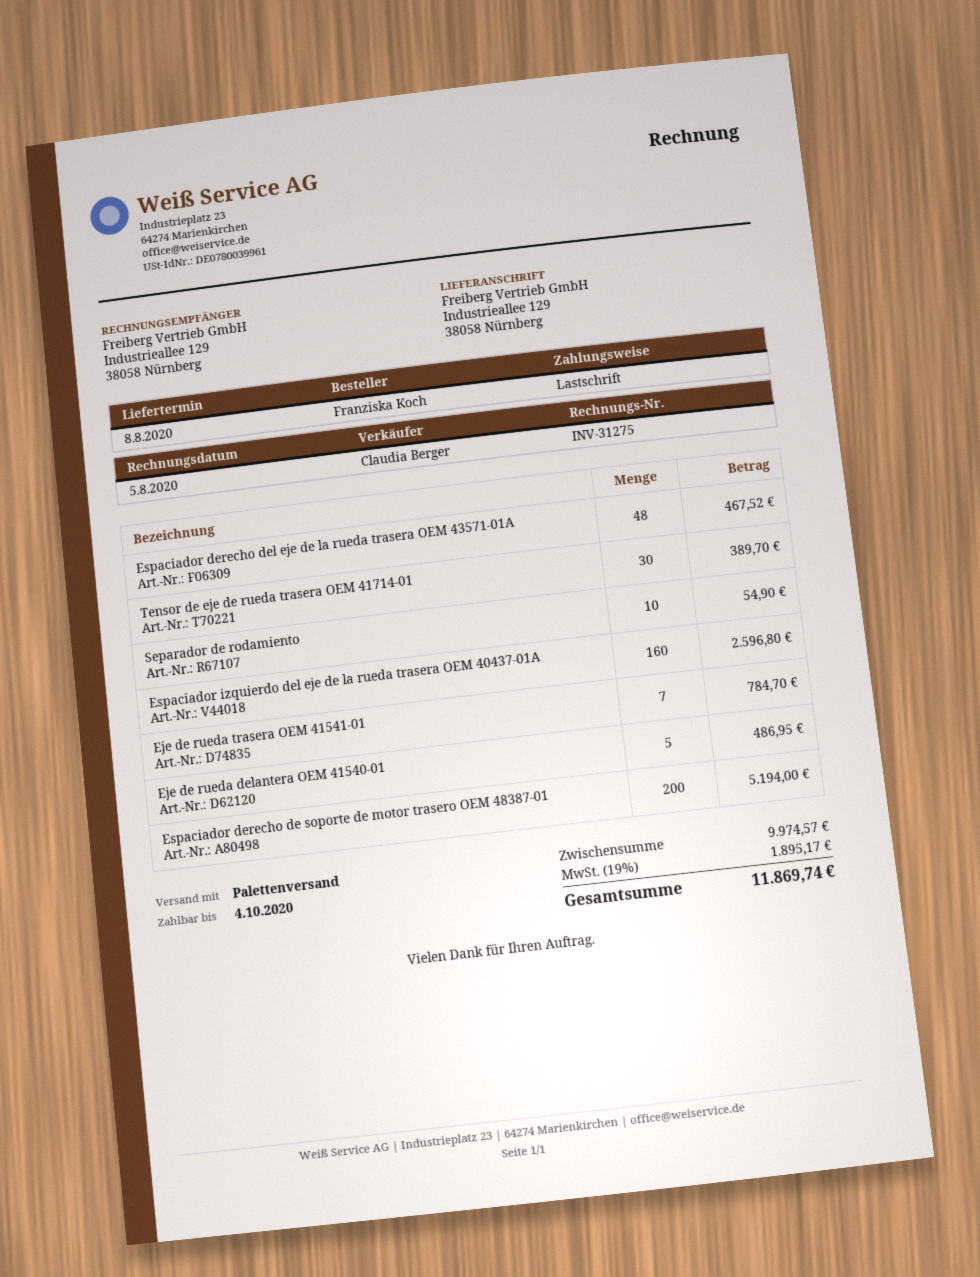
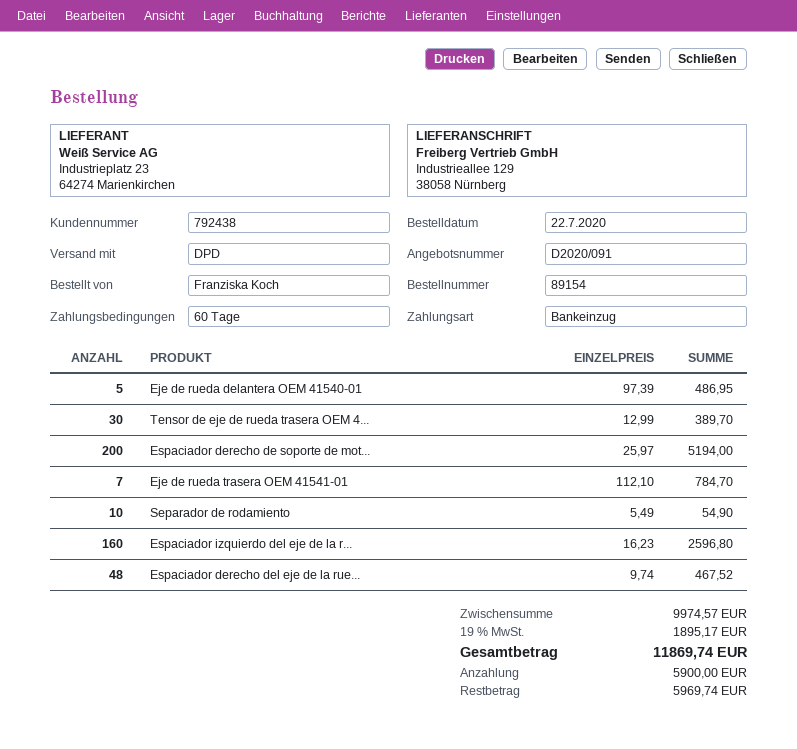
shipping method: pallet freight -> DPD

